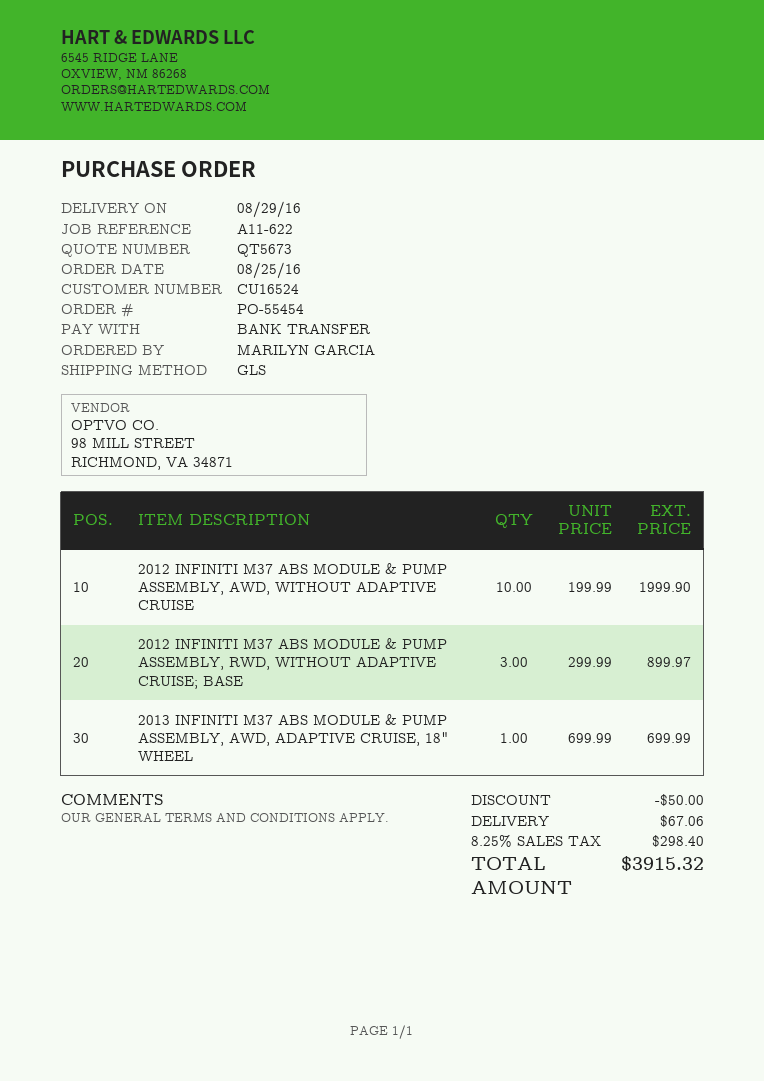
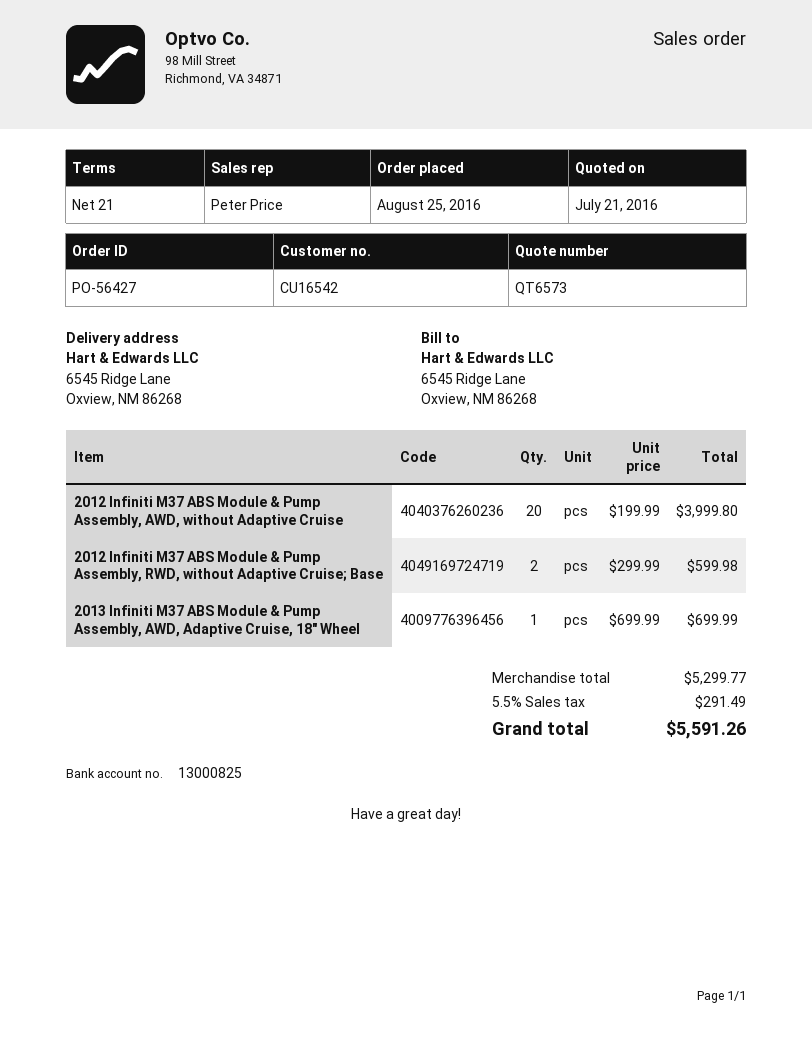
quote number: QT5673 -> QT6573
order number: PO-55454 -> PO-56427
customer number: CU16524 -> CU16542
2012 INFINITI M37 ABS MODULE & PUMP ASSEMBLY, AWD, WITHOUT ADAPTIVE CRUISE: 10 x 199.99 = 1999.90 -> 20 x 199.99 = 3999.80
2012 INFINITI M37 ABS MODULE & PUMP ASSEMBLY, RWD, WITHOUT ADAPTIVE CRUISE; BASE: 3 x 299.99 = 899.97 -> 2 x 299.99 = 599.98
discount: 50.00 -> none
shipping: 67.06 -> none
tax: 8.25% = 298.40 -> 5.5% = 291.49
total: 3915.32 -> 5591.26

